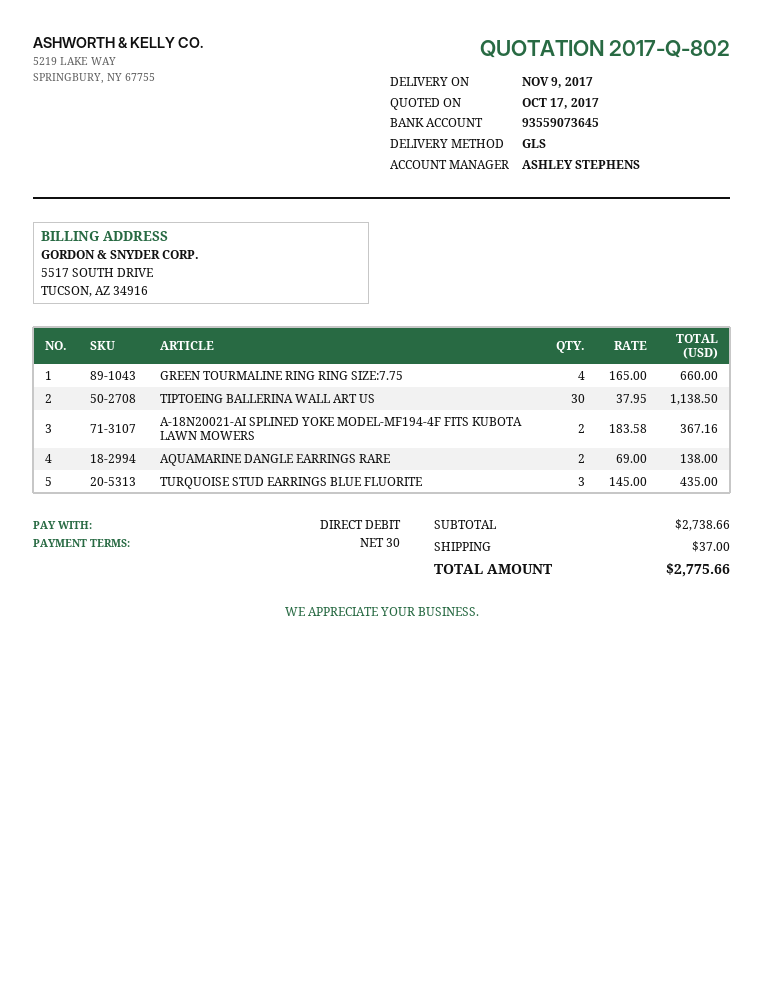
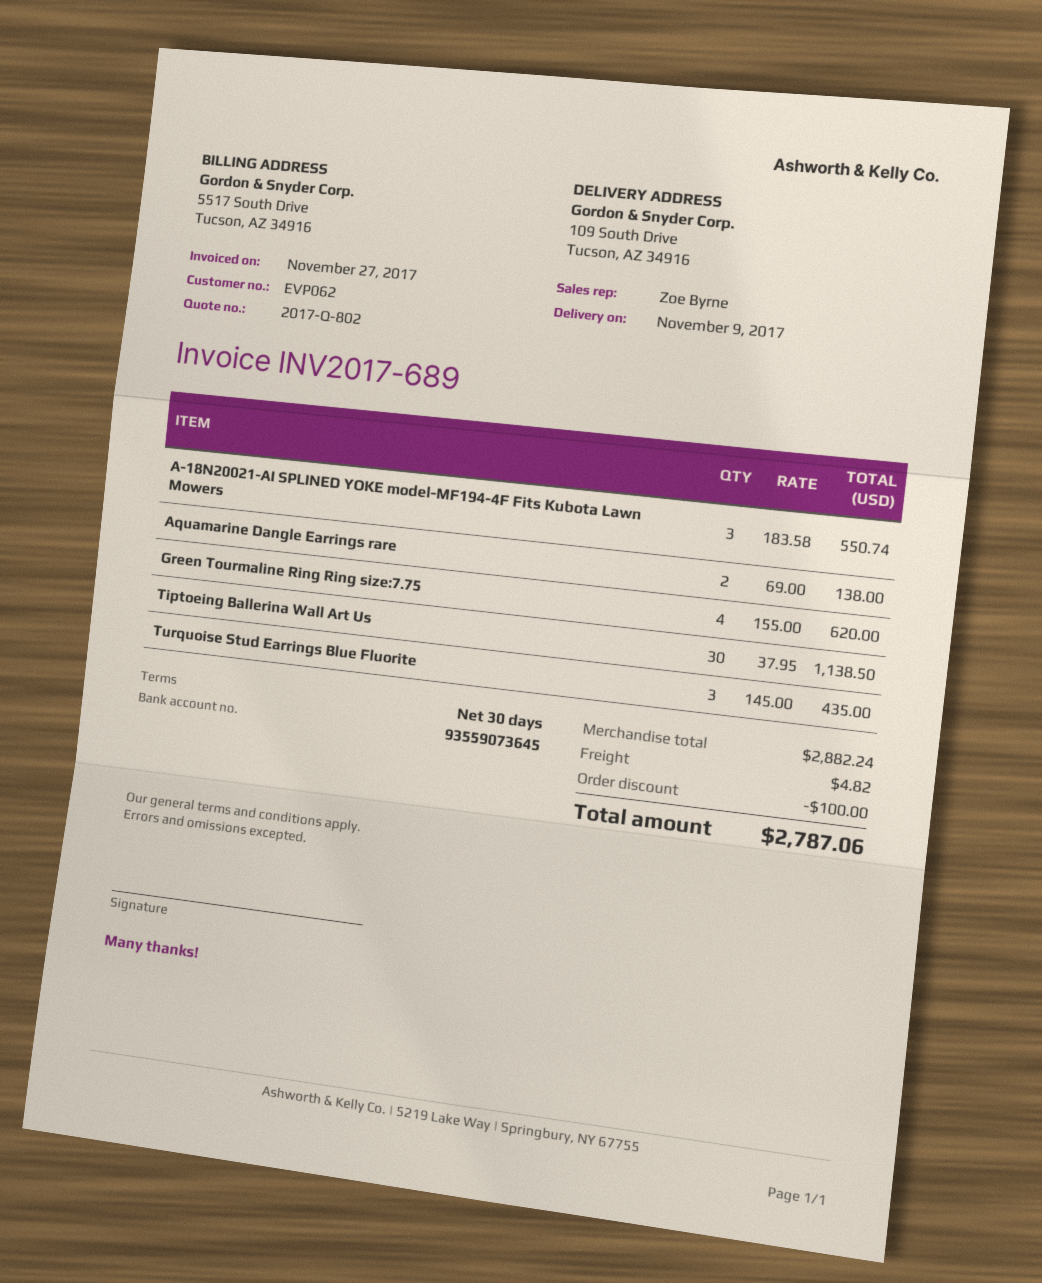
sales rep: ASHLEY STEPHENS -> Zoe Byrne
GREEN TOURMALINE RING RING SIZE:7.75: 4 x 165.00 = 660.00 -> 4 x 155.00 = 620.00
A-18N20021-AI SPLINED YOKE MODEL-MF194-4F FITS KUBOTA LAWN MOWERS: 2 x 183.58 = 367.16 -> 3 x 183.58 = 550.74
subtotal: 2738.66 -> 2882.24
discount: none -> 100.00
shipping: 37.00 -> 4.82
total: 2775.66 -> 2787.06

